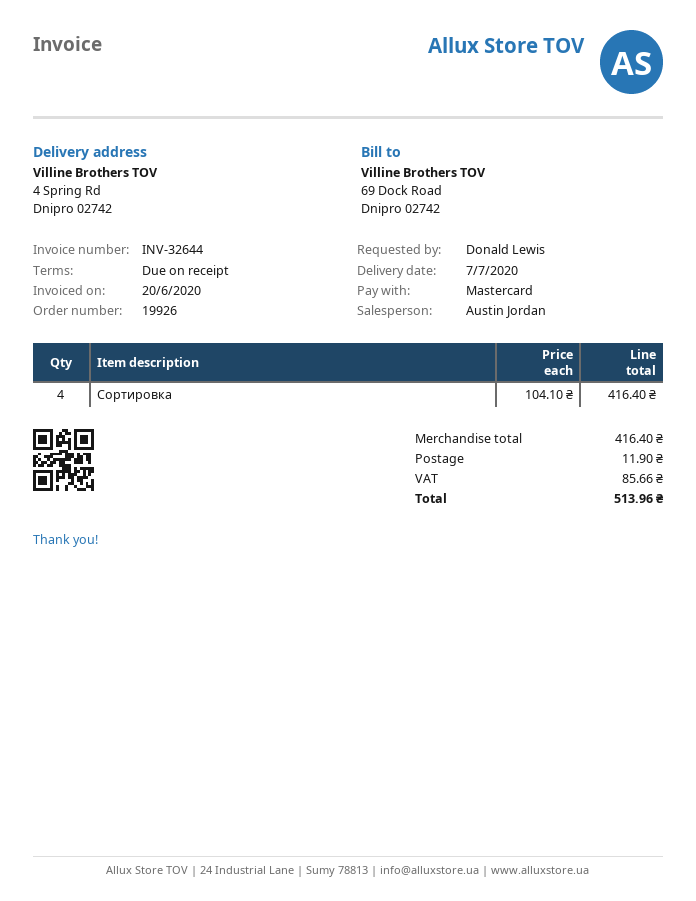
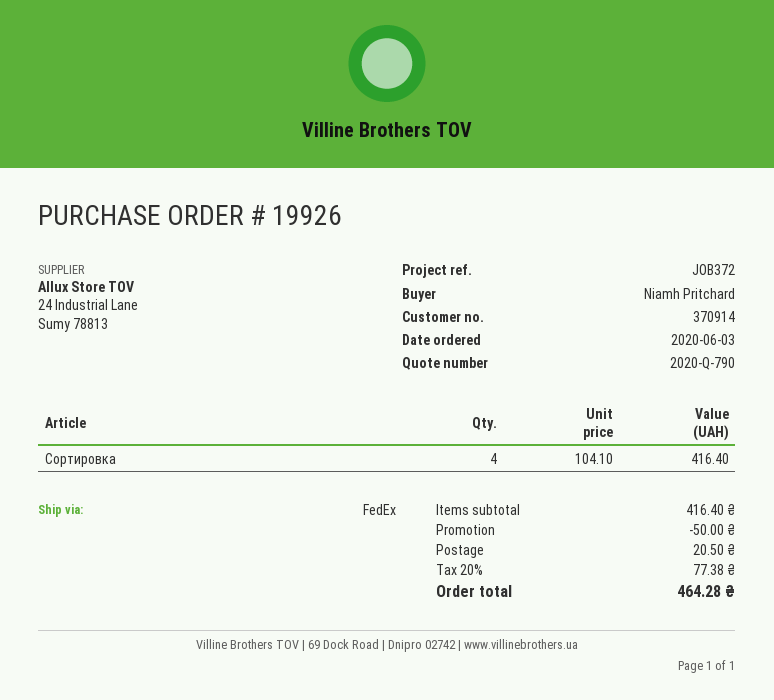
ordered by: Donald Lewis -> Niamh Pritchard
discount: none -> 50.00
shipping: 11.90 -> 20.50
tax: 85.66 -> 77.38
total: 513.96 -> 464.28

